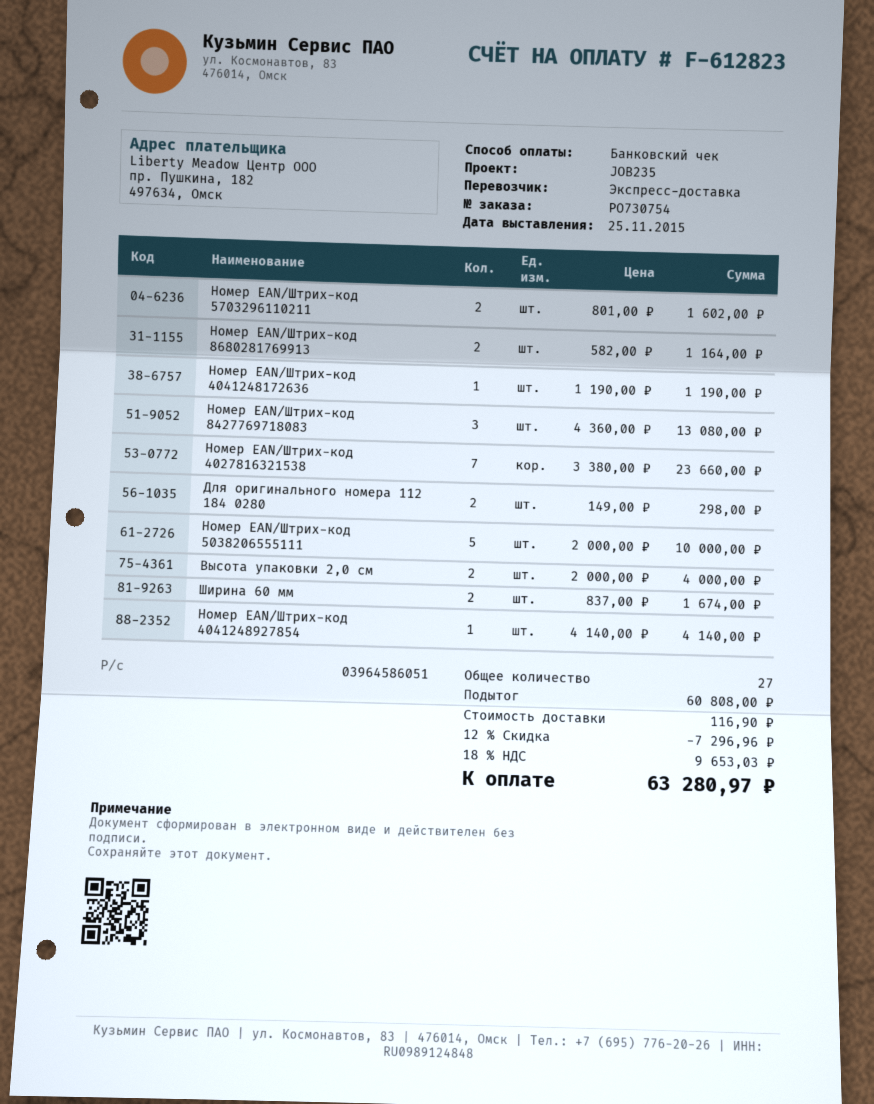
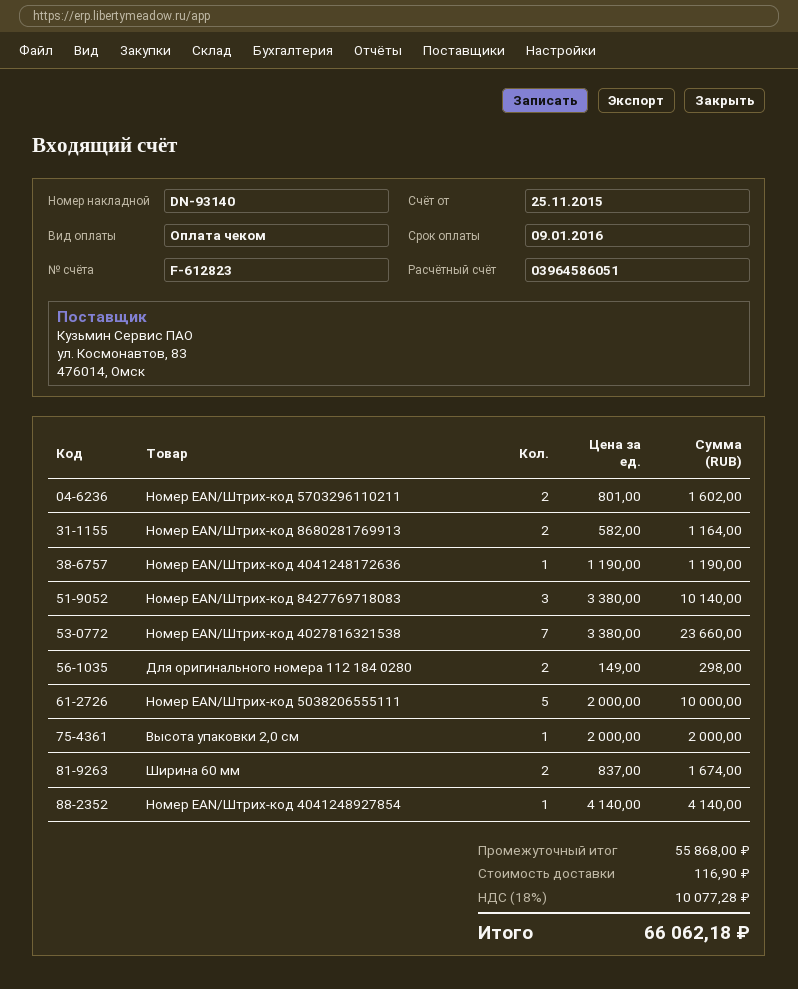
Номер EAN/Штрих-код 8427769718083: 3 x 4360.00 = 13080.00 -> 3 x 3380.00 = 10140.00
Высота упаковки 2,0 см: 2 x 2000.00 = 4000.00 -> 1 x 2000.00 = 2000.00
subtotal: 60808.00 -> 55868.00
discount: 12% = 7296.96 -> none
tax: 18% = 9653.03 -> 18% = 10077.28
total: 63280.97 -> 66062.18

